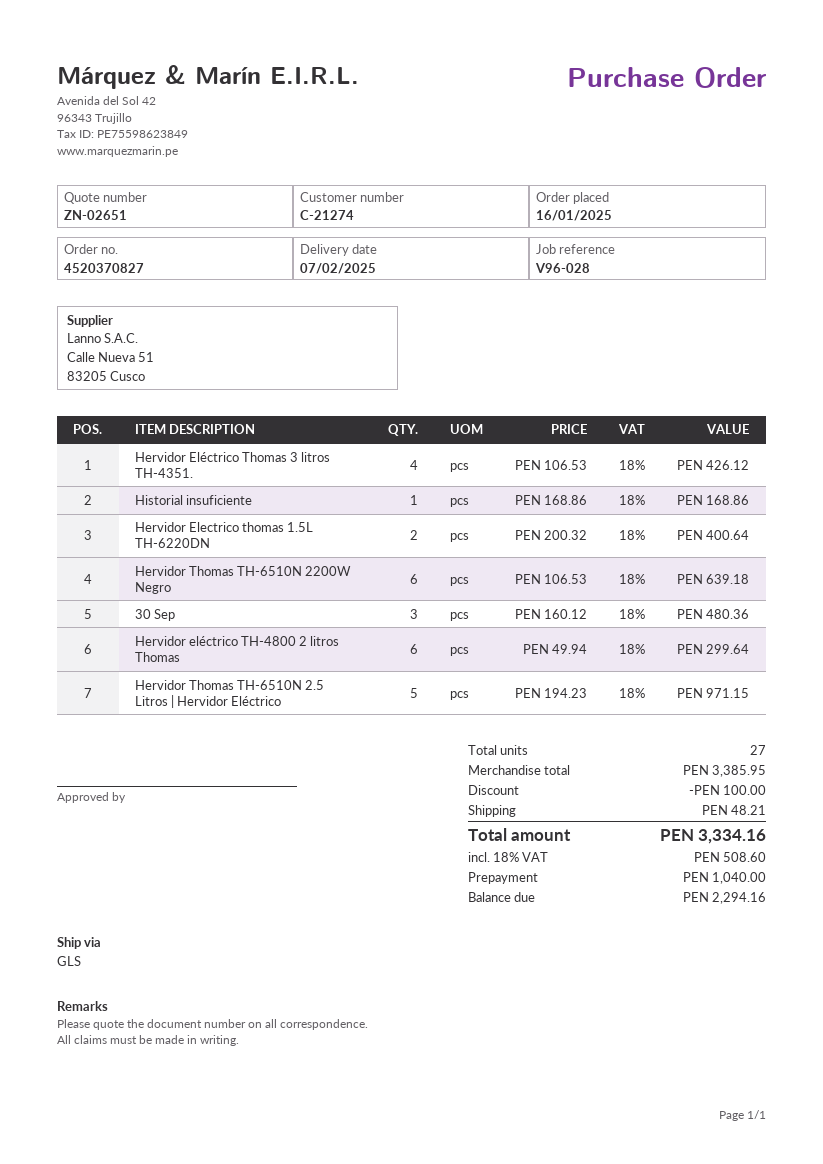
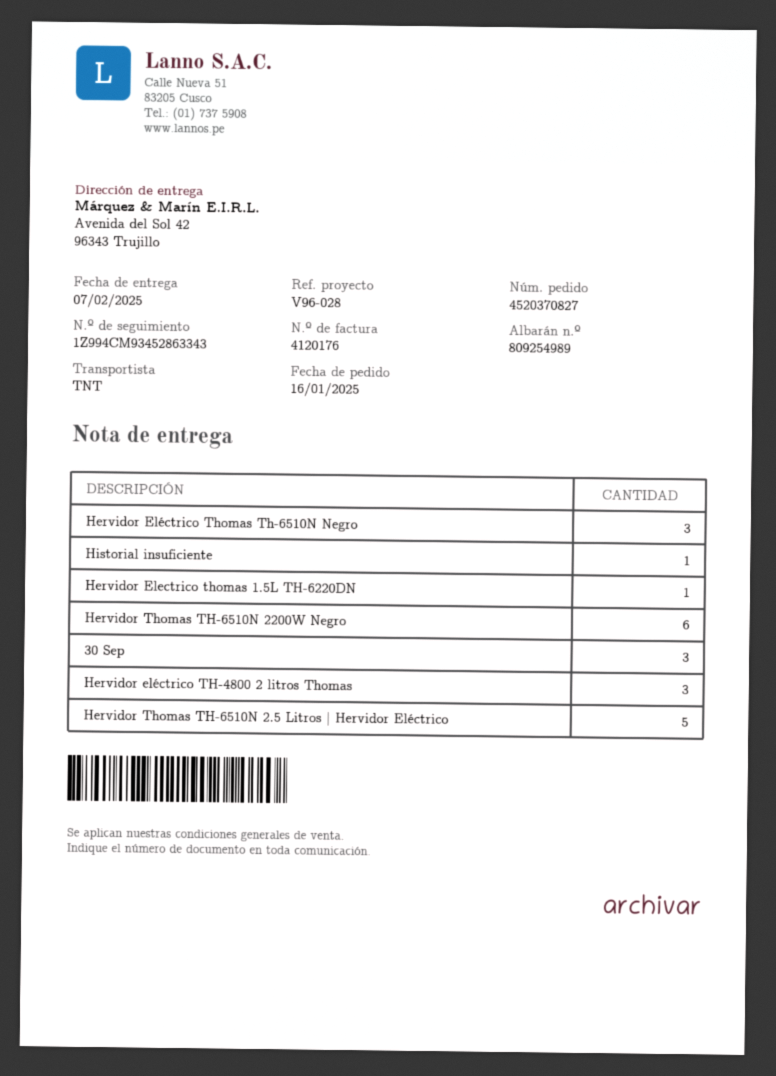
shipping method: GLS -> TNT
Hervidor Eléctrico Thomas 3 litros TH-4351.: 4 -> none
Hervidor Electrico thomas 1.5L TH-6220DN: 2 -> 1
Hervidor eléctrico TH-4800 2 litros Thomas: 6 -> 3
Hervidor Eléctrico Thomas Th-6510N Negro: none -> 3

